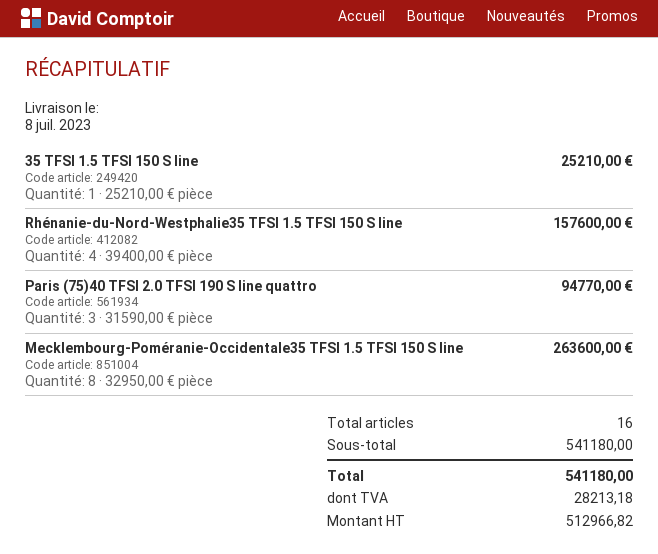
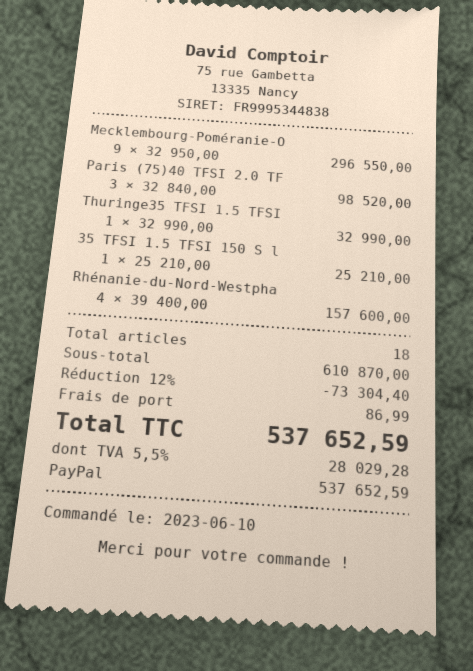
Paris (75)40 TFSI 2.0 TFSI 190 S line quattro: 3 x 31590.00 = 94770.00 -> 3 x 32840.00 = 98520.00
Mecklembourg-Poméranie-Occidentale35 TFSI 1.5 TFSI 150 S line: 8 x 32950.00 = 263600.00 -> 9 x 32950.00 = 296550.00
Thuringe35 TFSI 1.5 TFSI: none -> 1 x 32990.00 = 32990.00
total quantity: 16 -> 18
subtotal: 541180.00 -> 610870.00
discount: none -> 12% = 73304.40
shipping: none -> 86.99
tax: 28213.18 -> 28029.28
total: 541180.00 -> 537652.59

